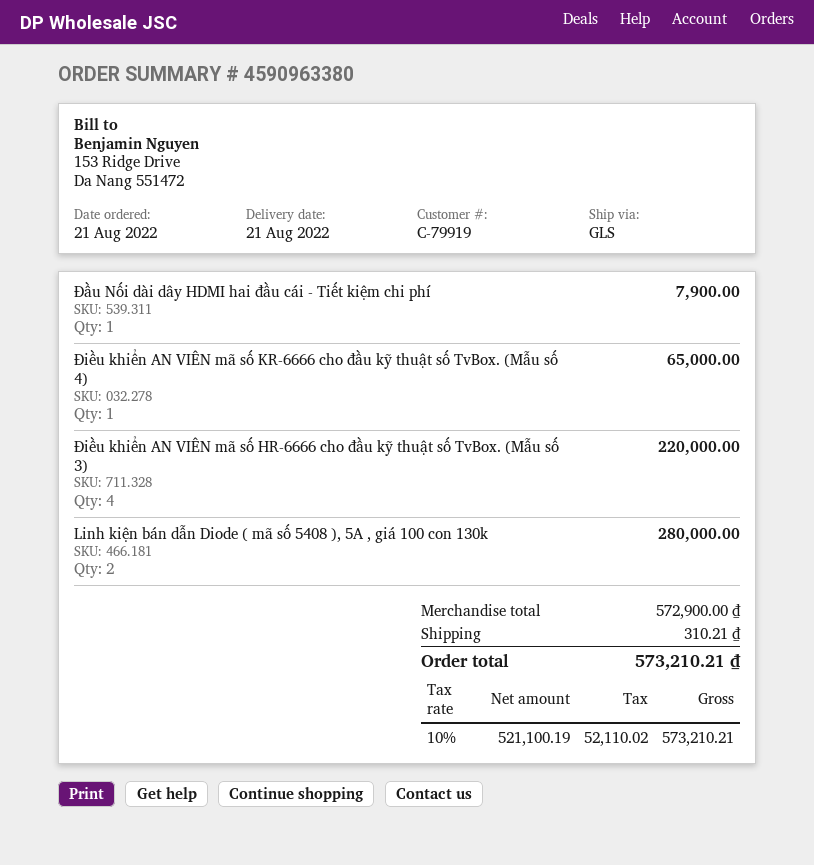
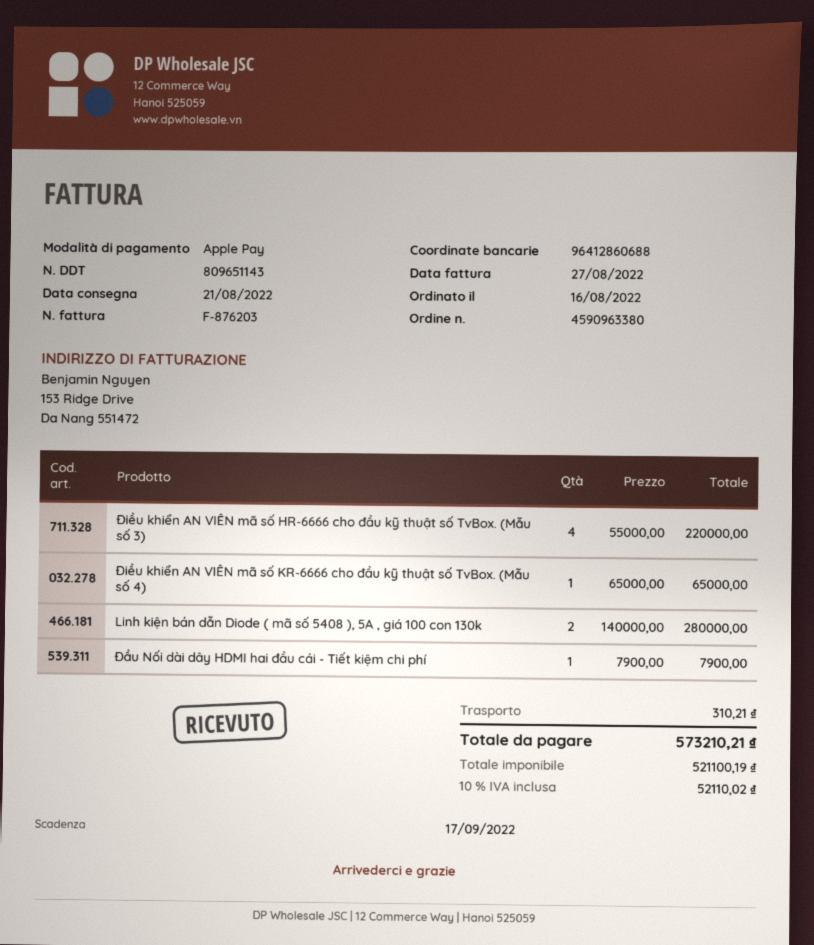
order date: 2022-08-21 -> 2022-08-16

